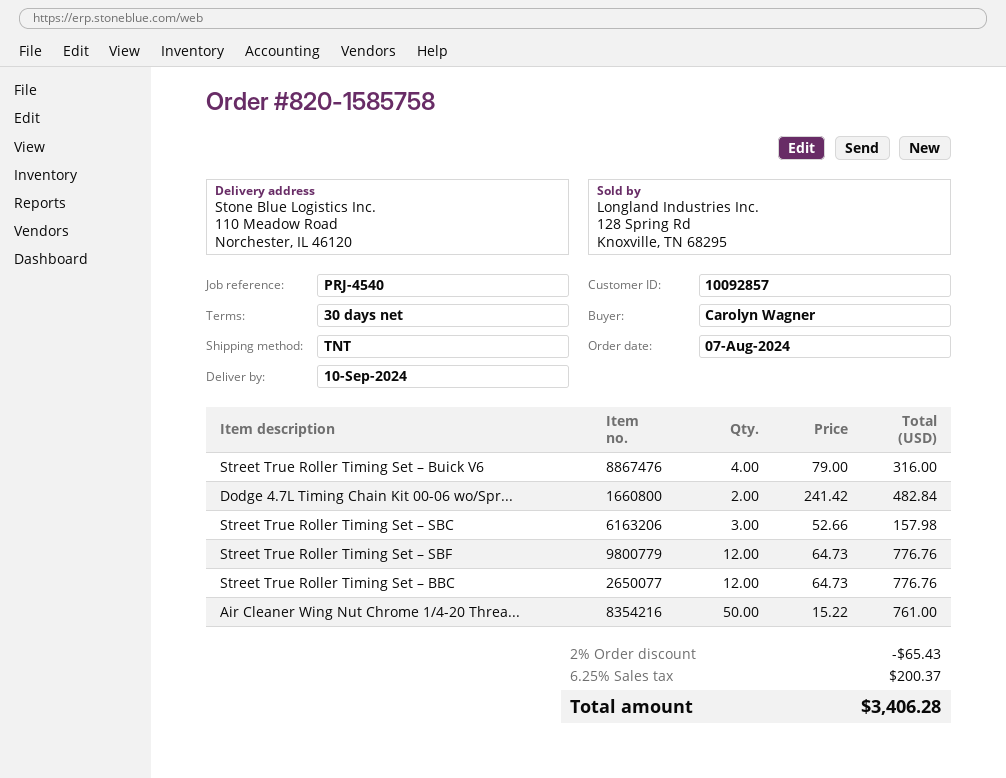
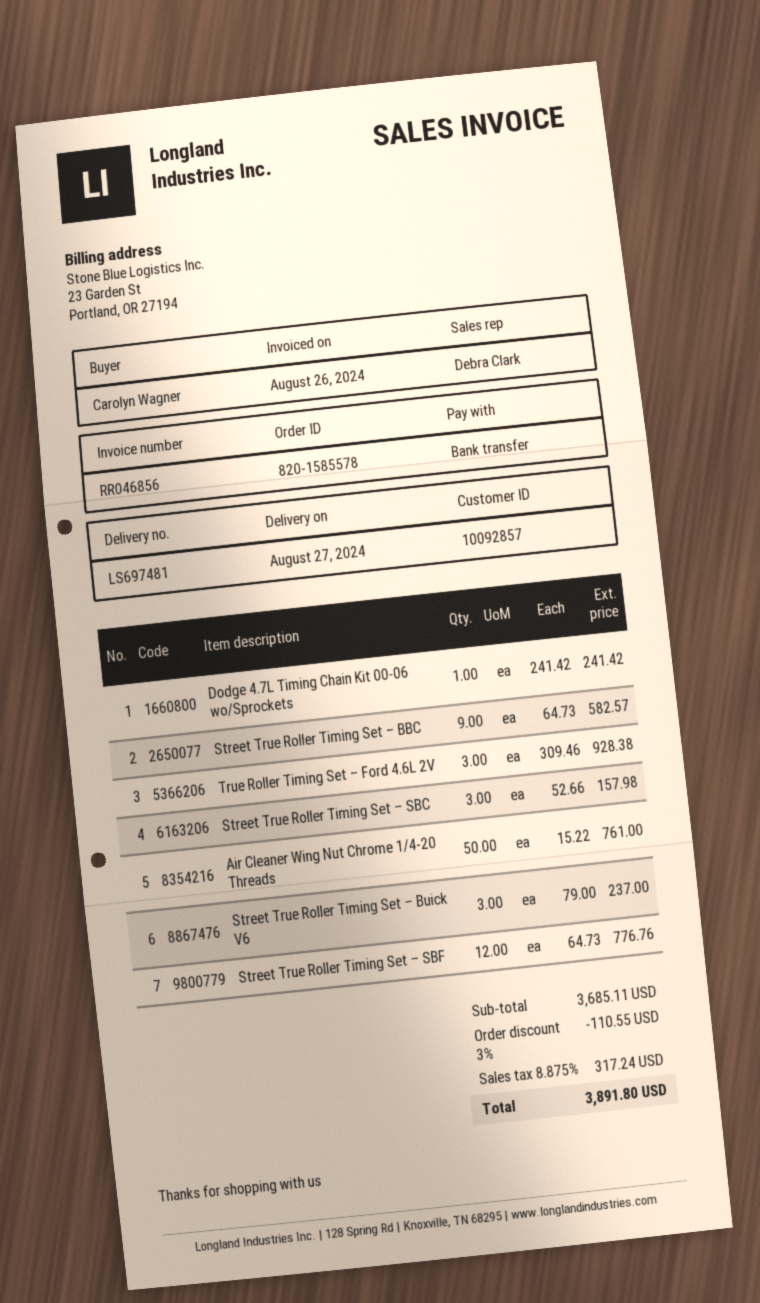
order number: 820-1585758 -> 820-1585578
delivery date: 2024-09-10 -> 2024-08-27
Street True Roller Timing Set – Buick V6: 4 x 79.00 = 316.00 -> 3 x 79.00 = 237.00
Dodge 4.7L Timing Chain Kit 00-06 wo/Spr...: 2 x 241.42 = 482.84 -> 1 x 241.42 = 241.42
Street True Roller Timing Set – BBC: 12 x 64.73 = 776.76 -> 9 x 64.73 = 582.57
True Roller Timing Set – Ford 4.6L 2V: none -> 3 x 309.46 = 928.38
discount: 2% = 65.43 -> 3% = 110.55
tax: 6.25% = 200.37 -> 8.875% = 317.24
total: 3406.28 -> 3891.80

